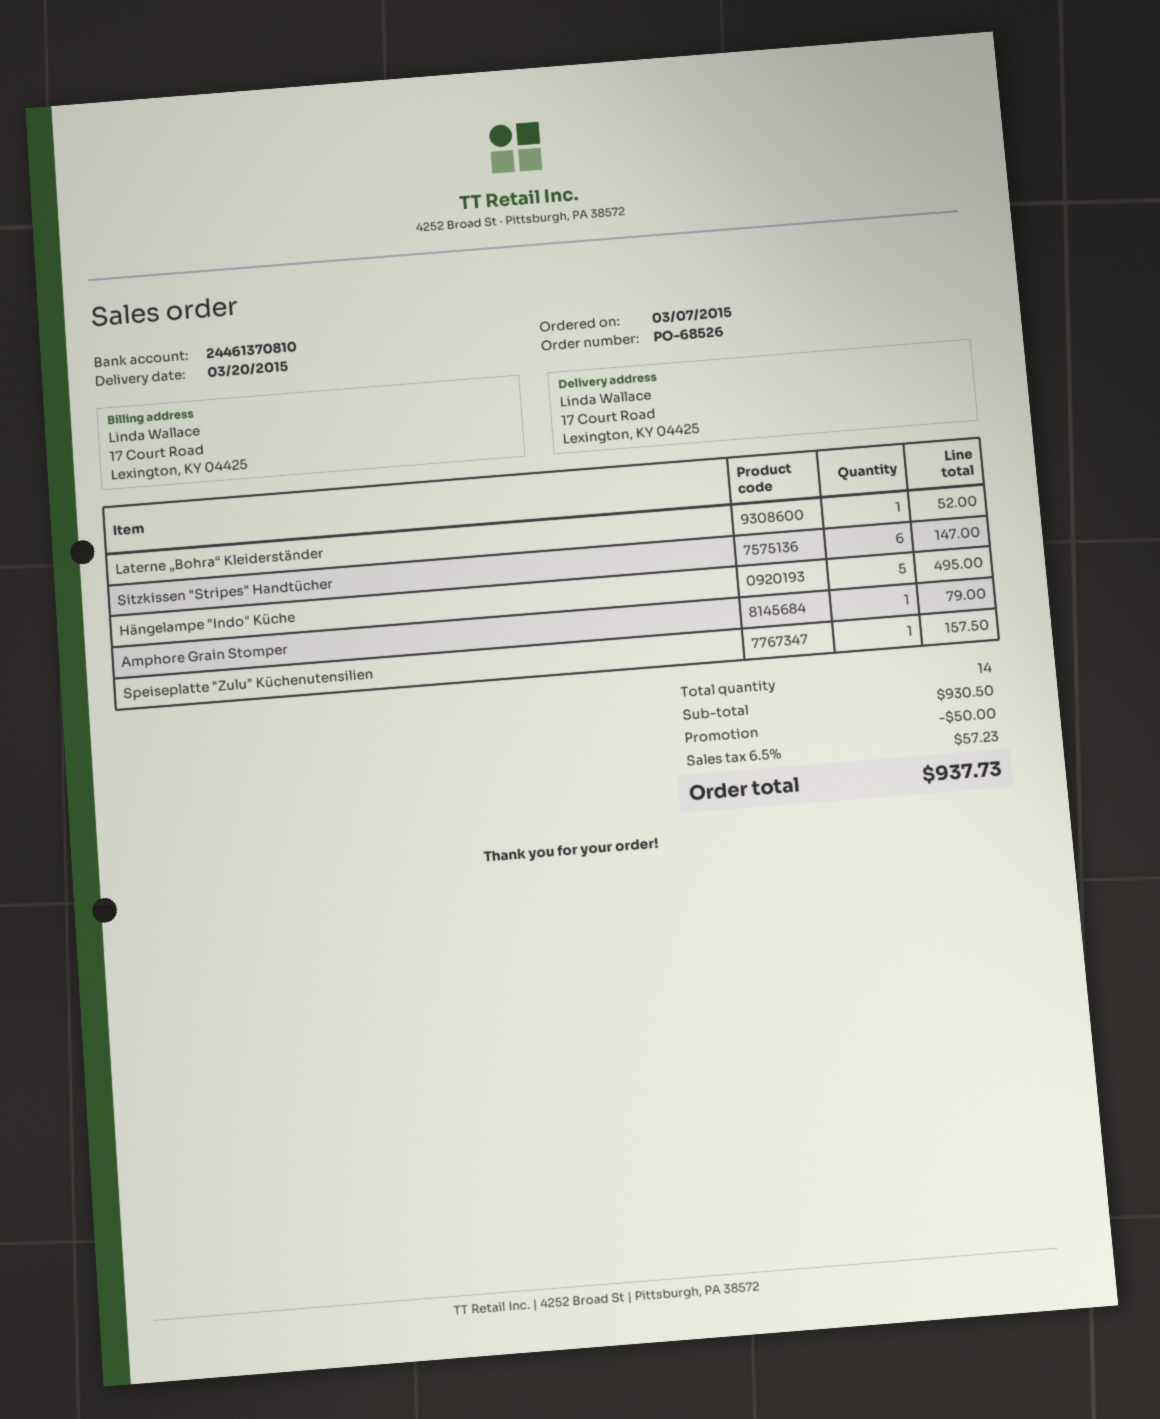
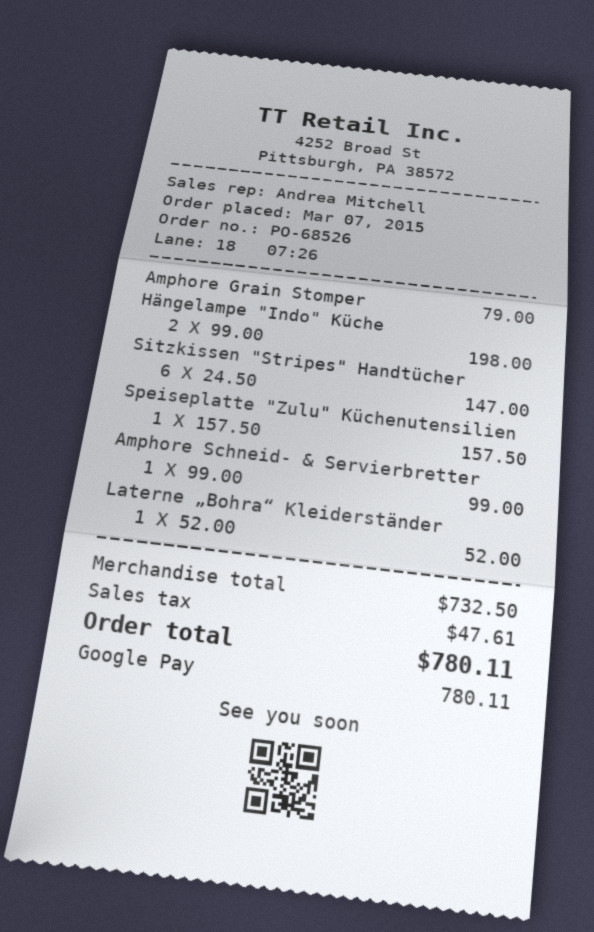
Hängelampe "Indo" Küche: 5 for 495.00 -> 2 for 198.00
Amphore Schneid- & Servierbretter: none -> 1 for 99.00
subtotal: 930.50 -> 732.50
discount: 50.00 -> none
tax: 57.23 -> 47.61
total: 937.73 -> 780.11

